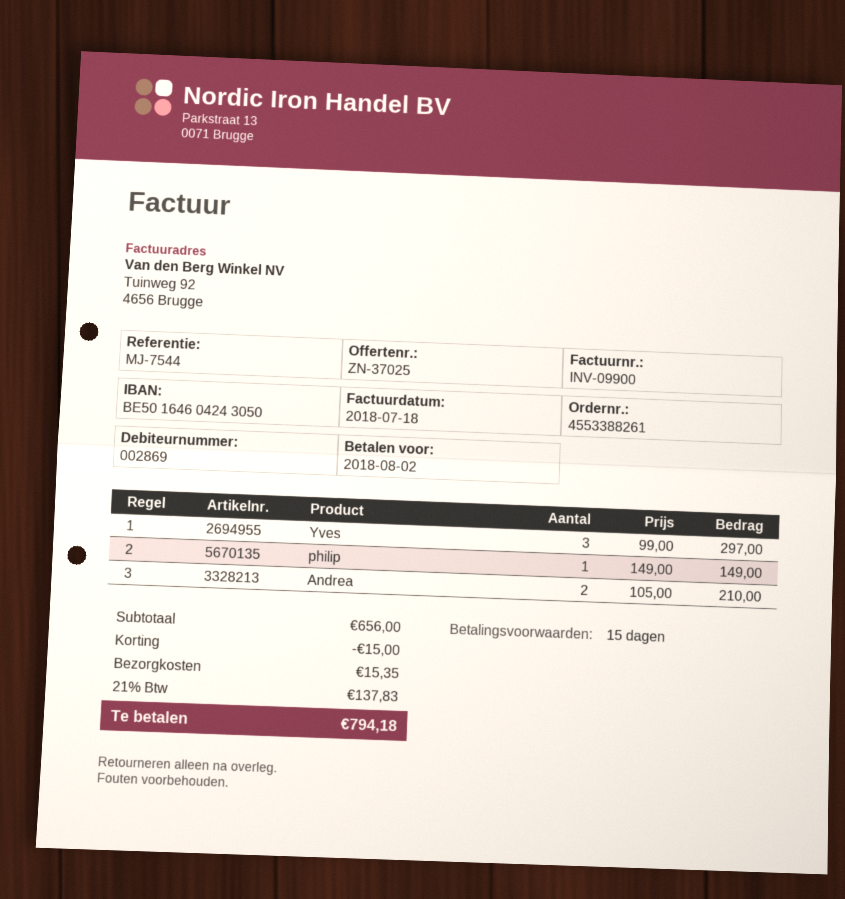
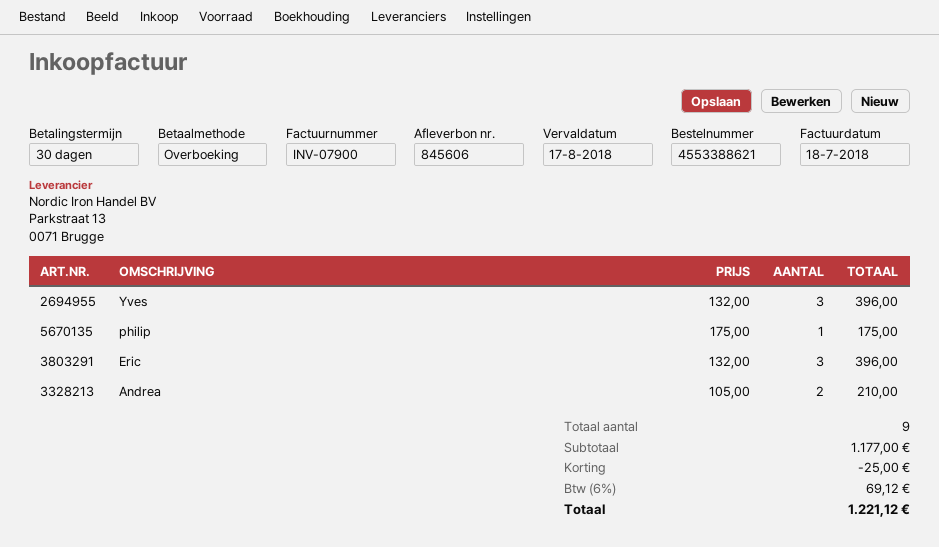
order number: 4553388261 -> 4553388621
invoice number: INV-09900 -> INV-07900
payment terms: 15 days -> 30 days
due date: 2018-08-02 -> 2018-08-17
Yves: 3 x 99.00 = 297.00 -> 3 x 132.00 = 396.00
philip: 1 x 149.00 = 149.00 -> 1 x 175.00 = 175.00
Eric: none -> 3 x 132.00 = 396.00
subtotal: 656.00 -> 1177.00
discount: 15.00 -> 25.00
shipping: 15.35 -> none
tax: 21% = 137.83 -> 6% = 69.12
total: 794.18 -> 1221.12

